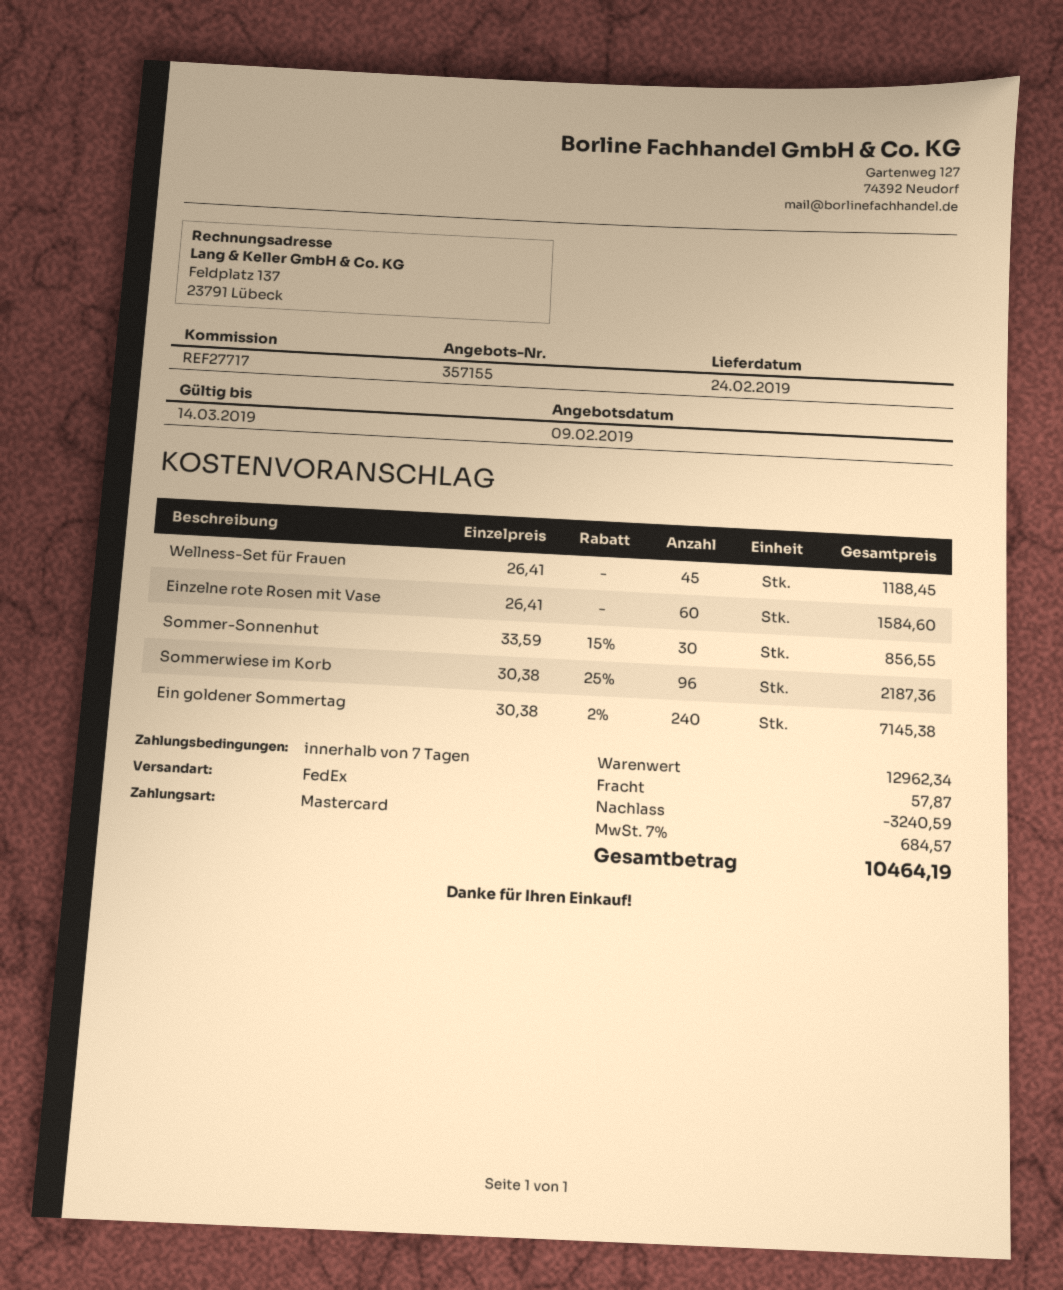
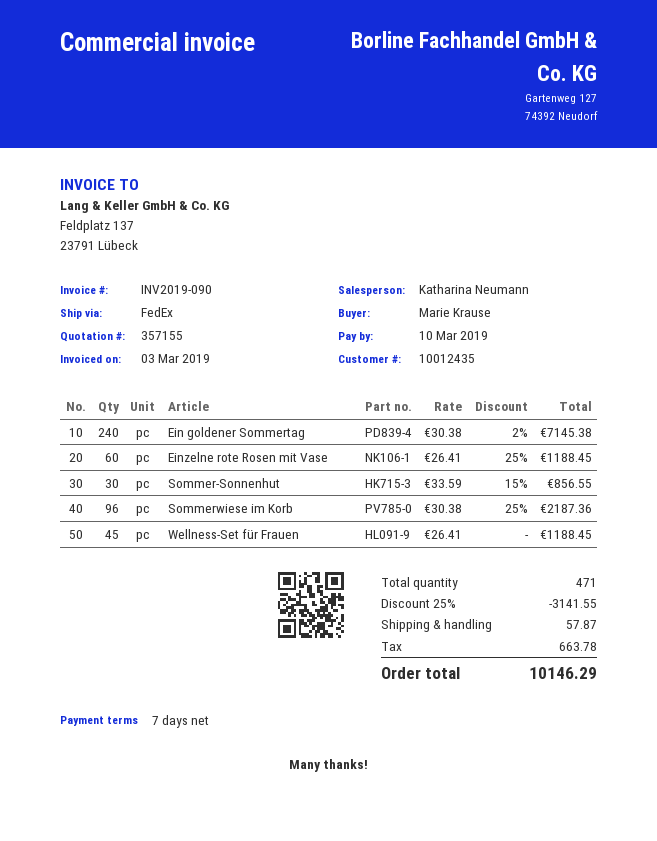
Einzelne rote Rosen mit Vase: 60 x 26.41 = 1584.60 -> 60 x 26.41 - 25% = 1188.45
discount: 3240.59 -> 3141.55
tax: 684.57 -> 663.78
total: 10464.19 -> 10146.29

